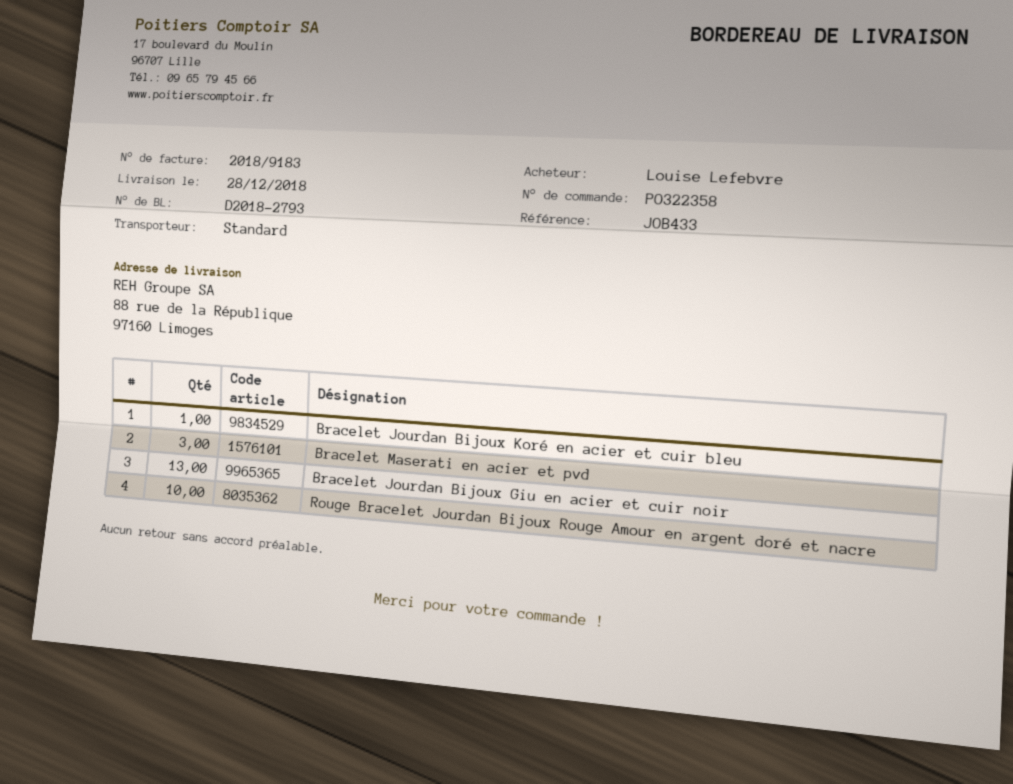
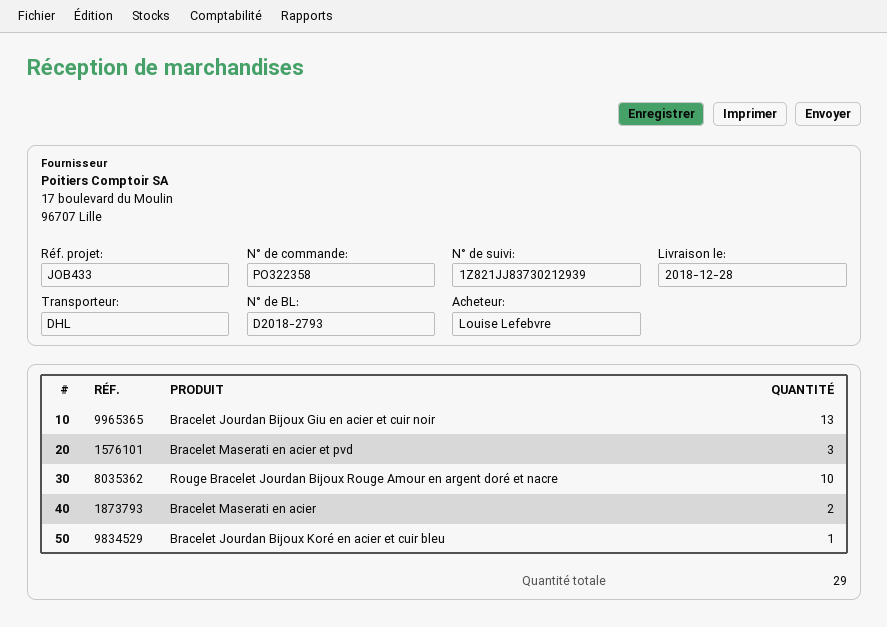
shipping method: standard -> DHL
Bracelet Maserati en acier: none -> 2

